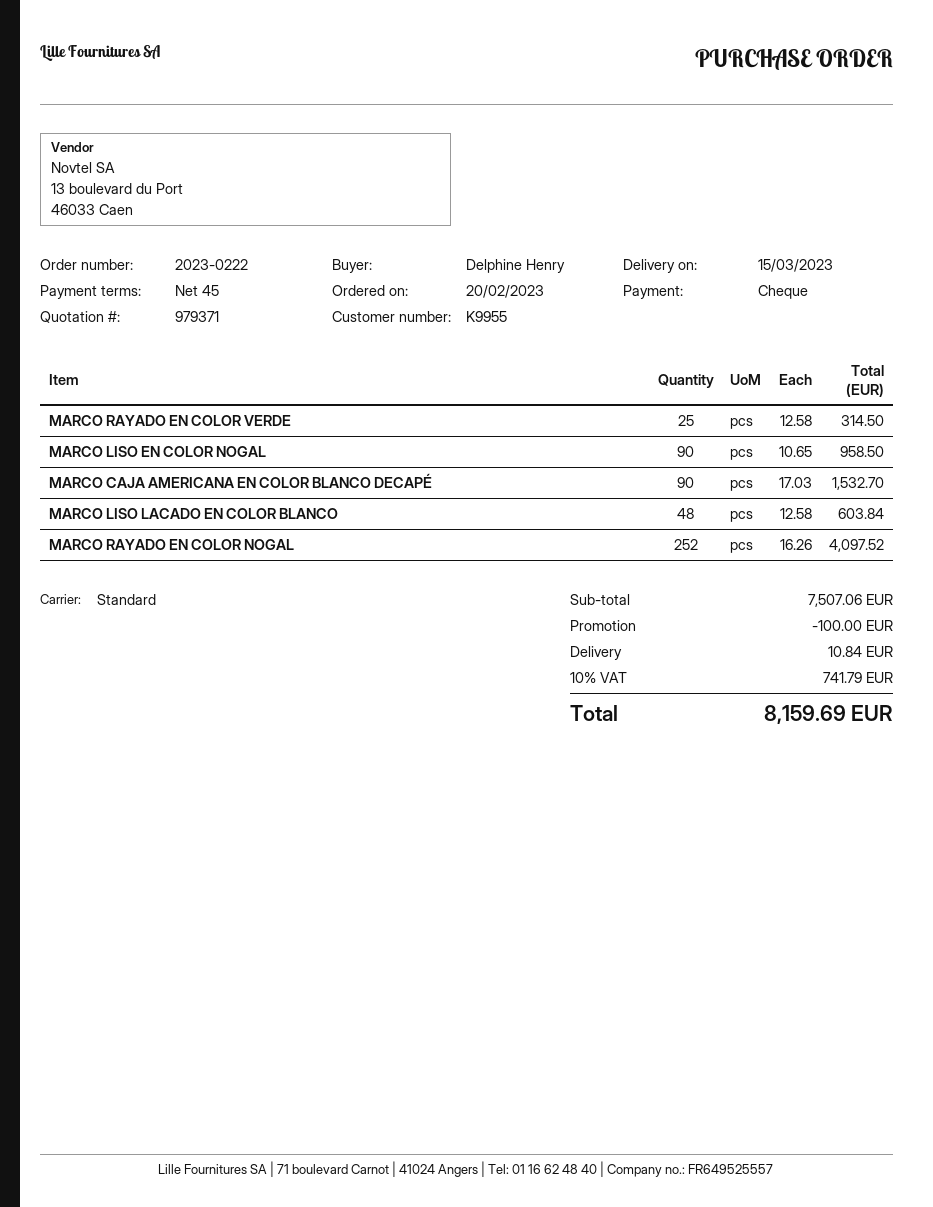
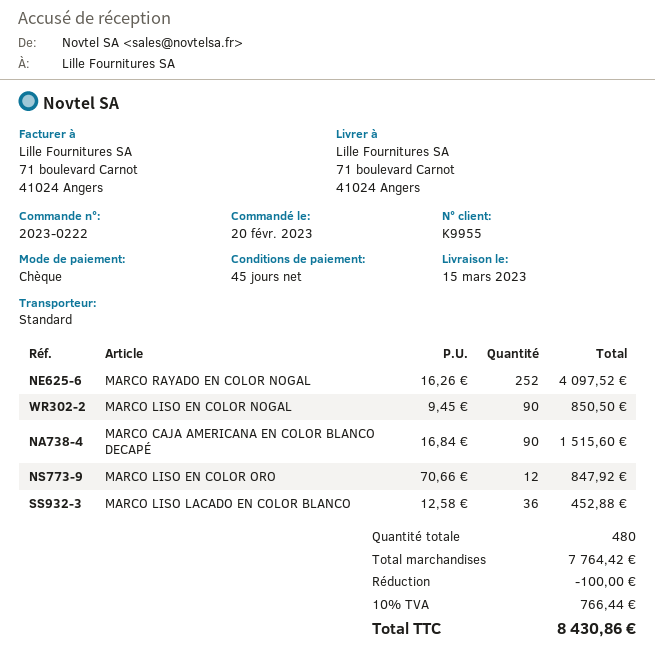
MARCO RAYADO EN COLOR VERDE: 25 x 12.58 = 314.50 -> none
MARCO LISO EN COLOR NOGAL: 90 x 10.65 = 958.50 -> 90 x 9.45 = 850.50
MARCO CAJA AMERICANA EN COLOR BLANCO DECAPÉ: 90 x 17.03 = 1532.70 -> 90 x 16.84 = 1515.60
MARCO LISO LACADO EN COLOR BLANCO: 48 x 12.58 = 603.84 -> 36 x 12.58 = 452.88
MARCO LISO EN COLOR ORO: none -> 12 x 70.66 = 847.92
subtotal: 7507.06 -> 7764.42
shipping: 10.84 -> none
tax: 10% = 741.79 -> 10% = 766.44
total: 8159.69 -> 8430.86

